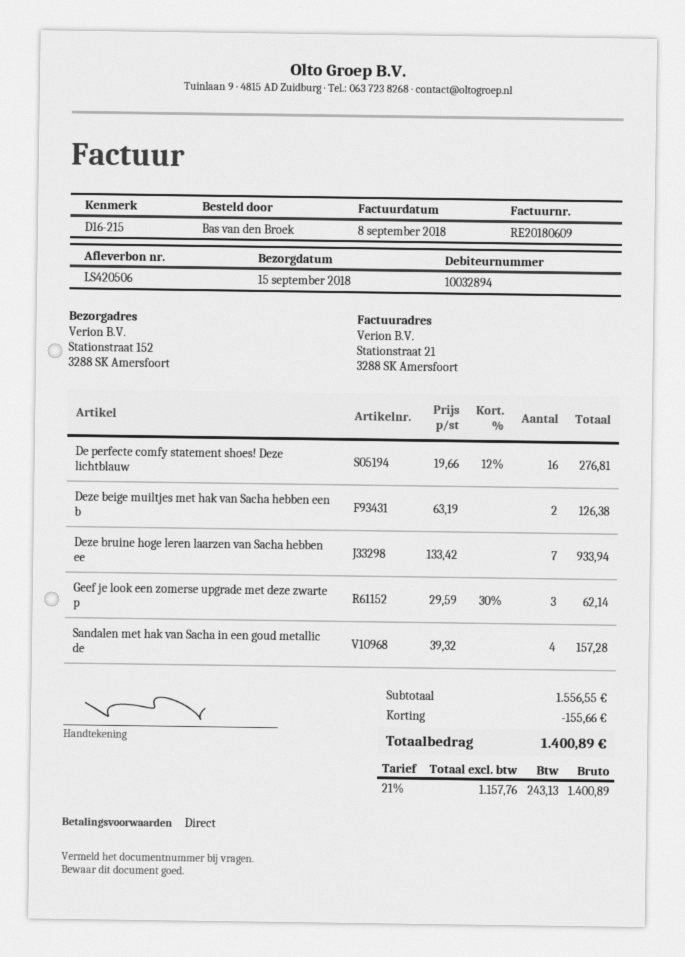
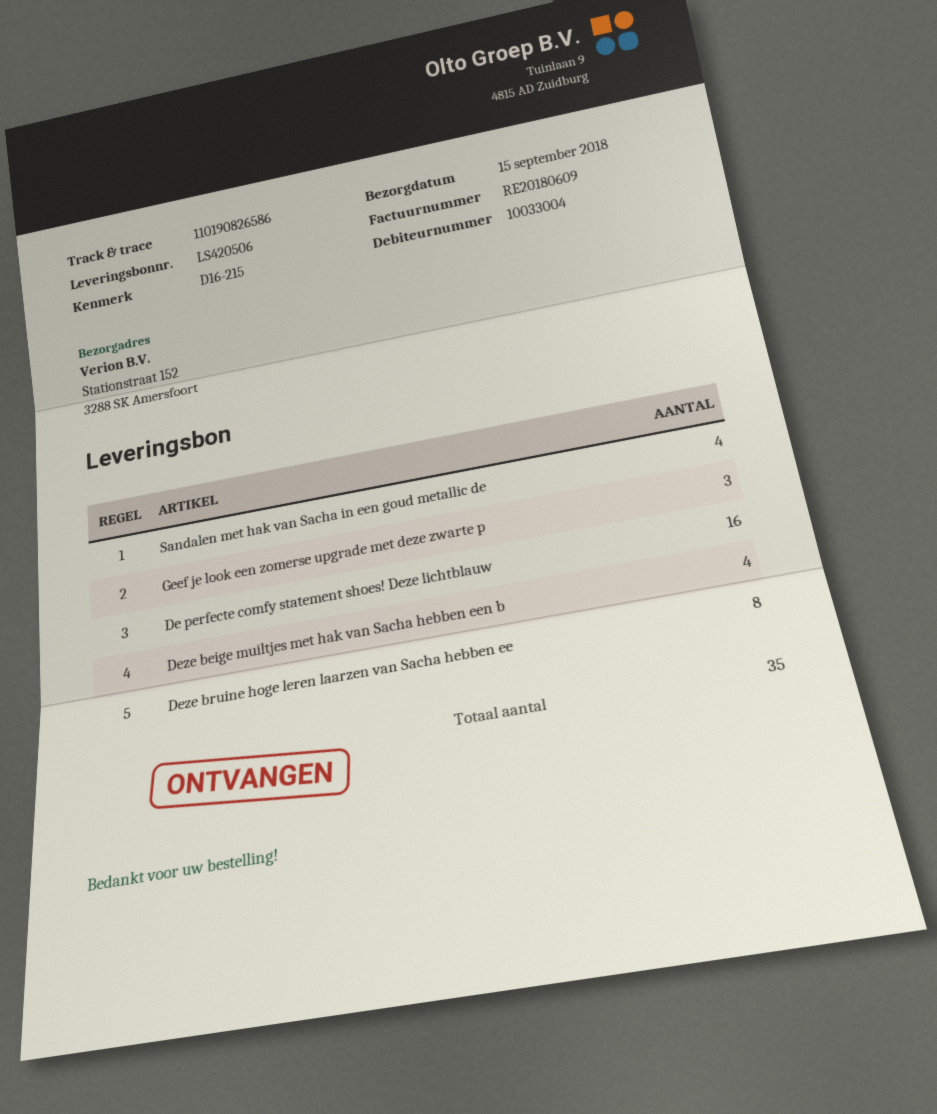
customer number: 10032894 -> 10033004
Deze beige muiltjes met hak van Sacha hebben een b: 2 -> 4
Deze bruine hoge leren laarzen van Sacha hebben ee: 7 -> 8

